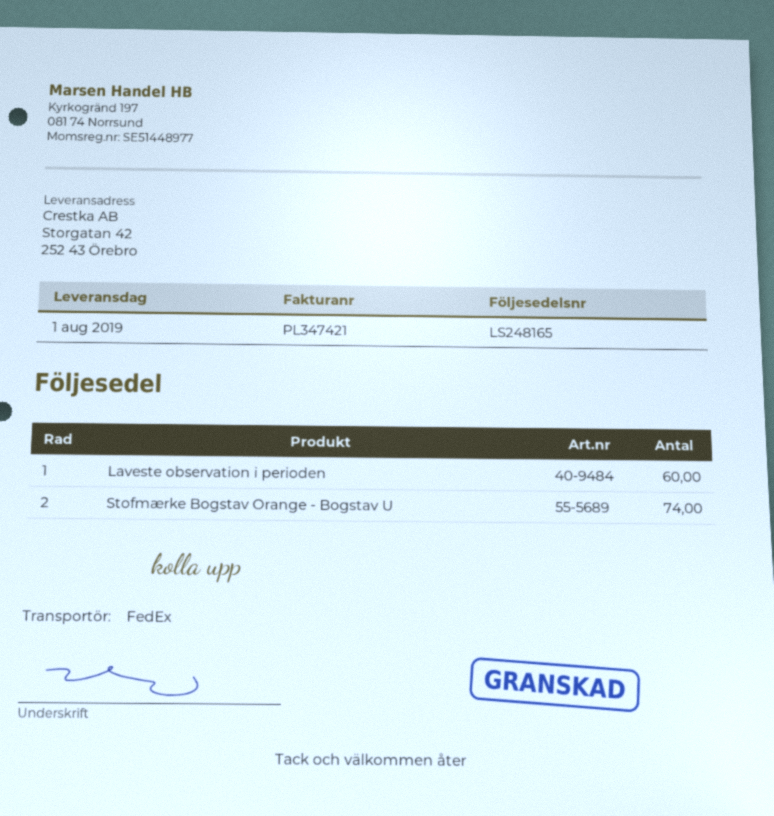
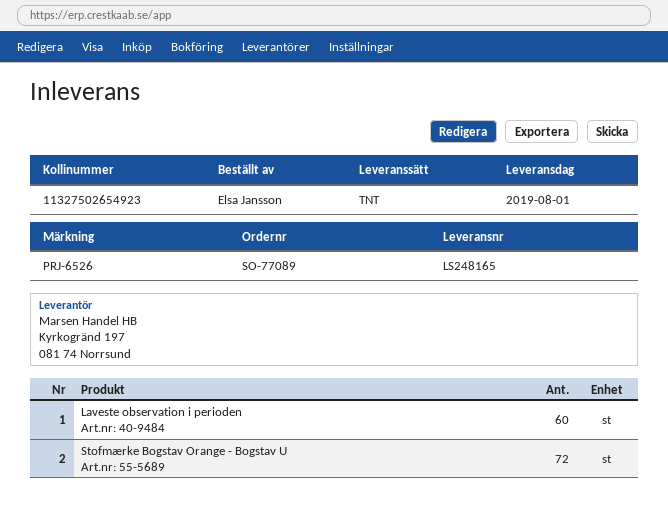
shipping method: FedEx -> TNT
Stofmærke Bogstav Orange - Bogstav U: 74 -> 72

